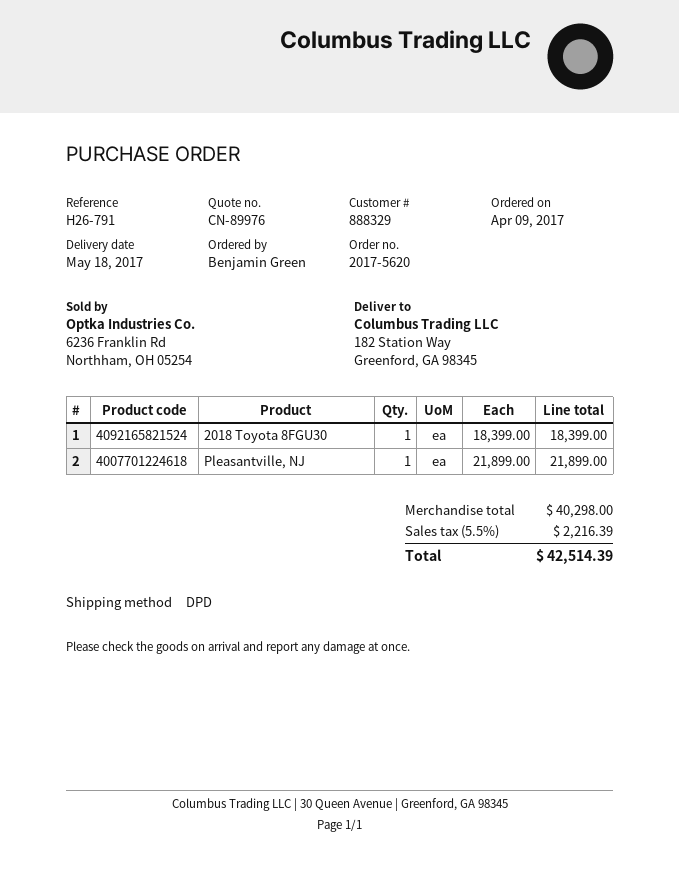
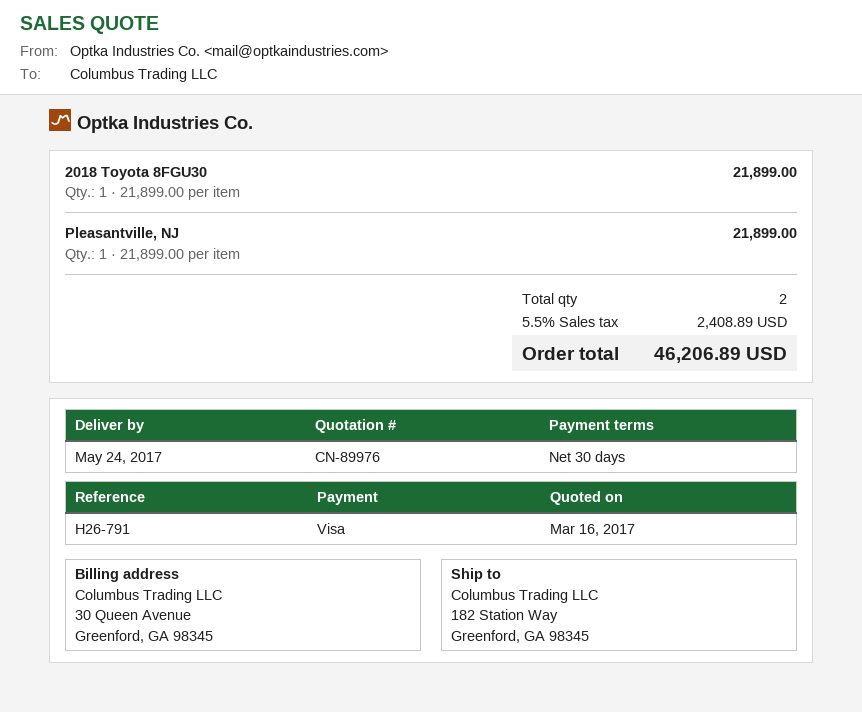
delivery date: 2017-05-18 -> 2017-05-24
2018 Toyota 8FGU30: 1 x 18399.00 = 18399.00 -> 1 x 21899.00 = 21899.00
tax: 5.5% = 2216.39 -> 5.5% = 2408.89
total: 42514.39 -> 46206.89

